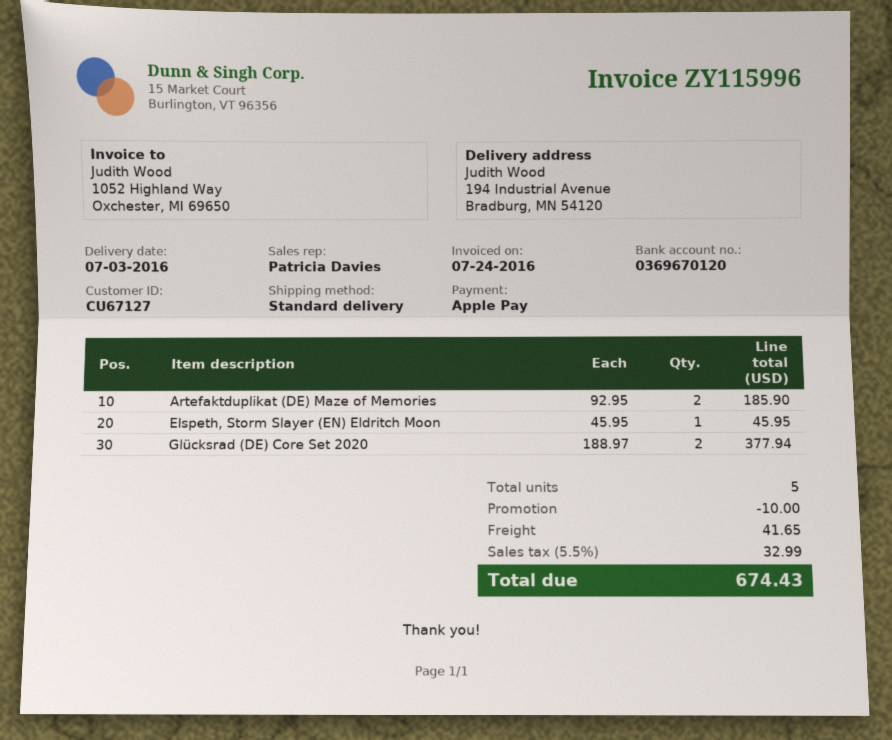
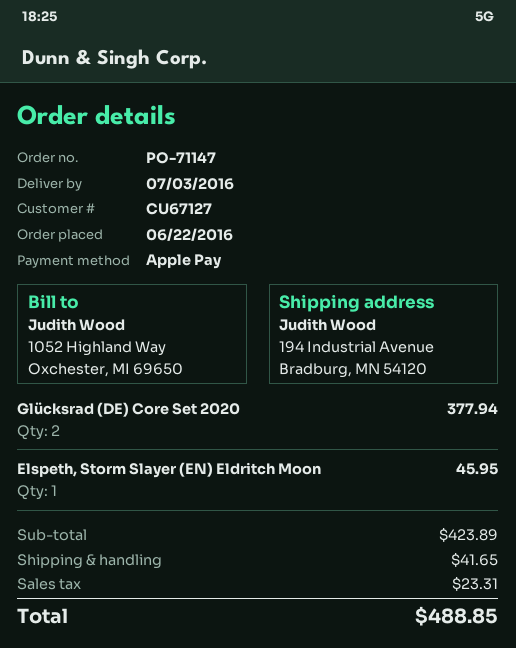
Artefaktduplikat (DE) Maze of Memories: 2 for 185.90 -> none
discount: 10.00 -> none
tax: 32.99 -> 23.31
total: 674.43 -> 488.85

